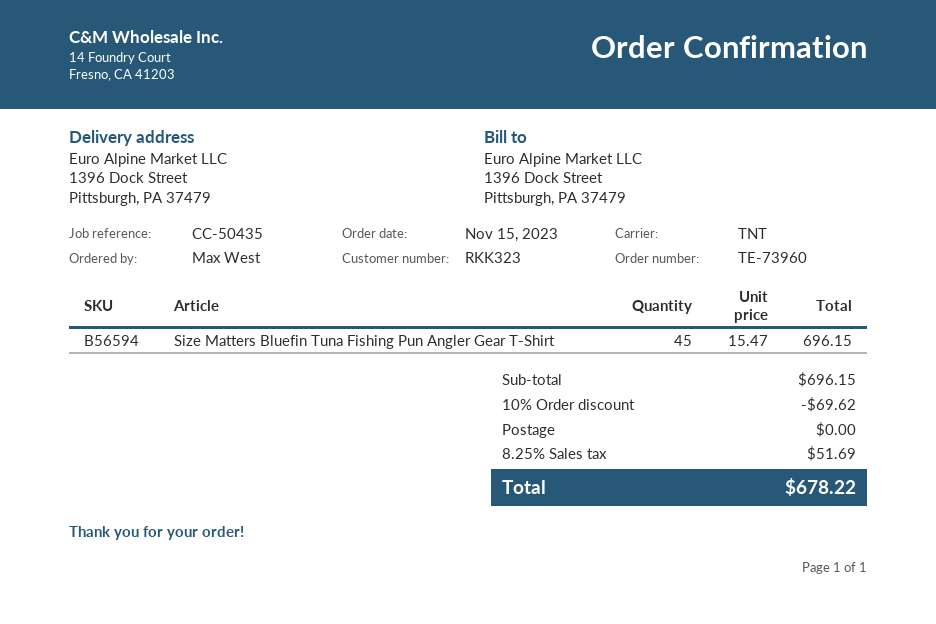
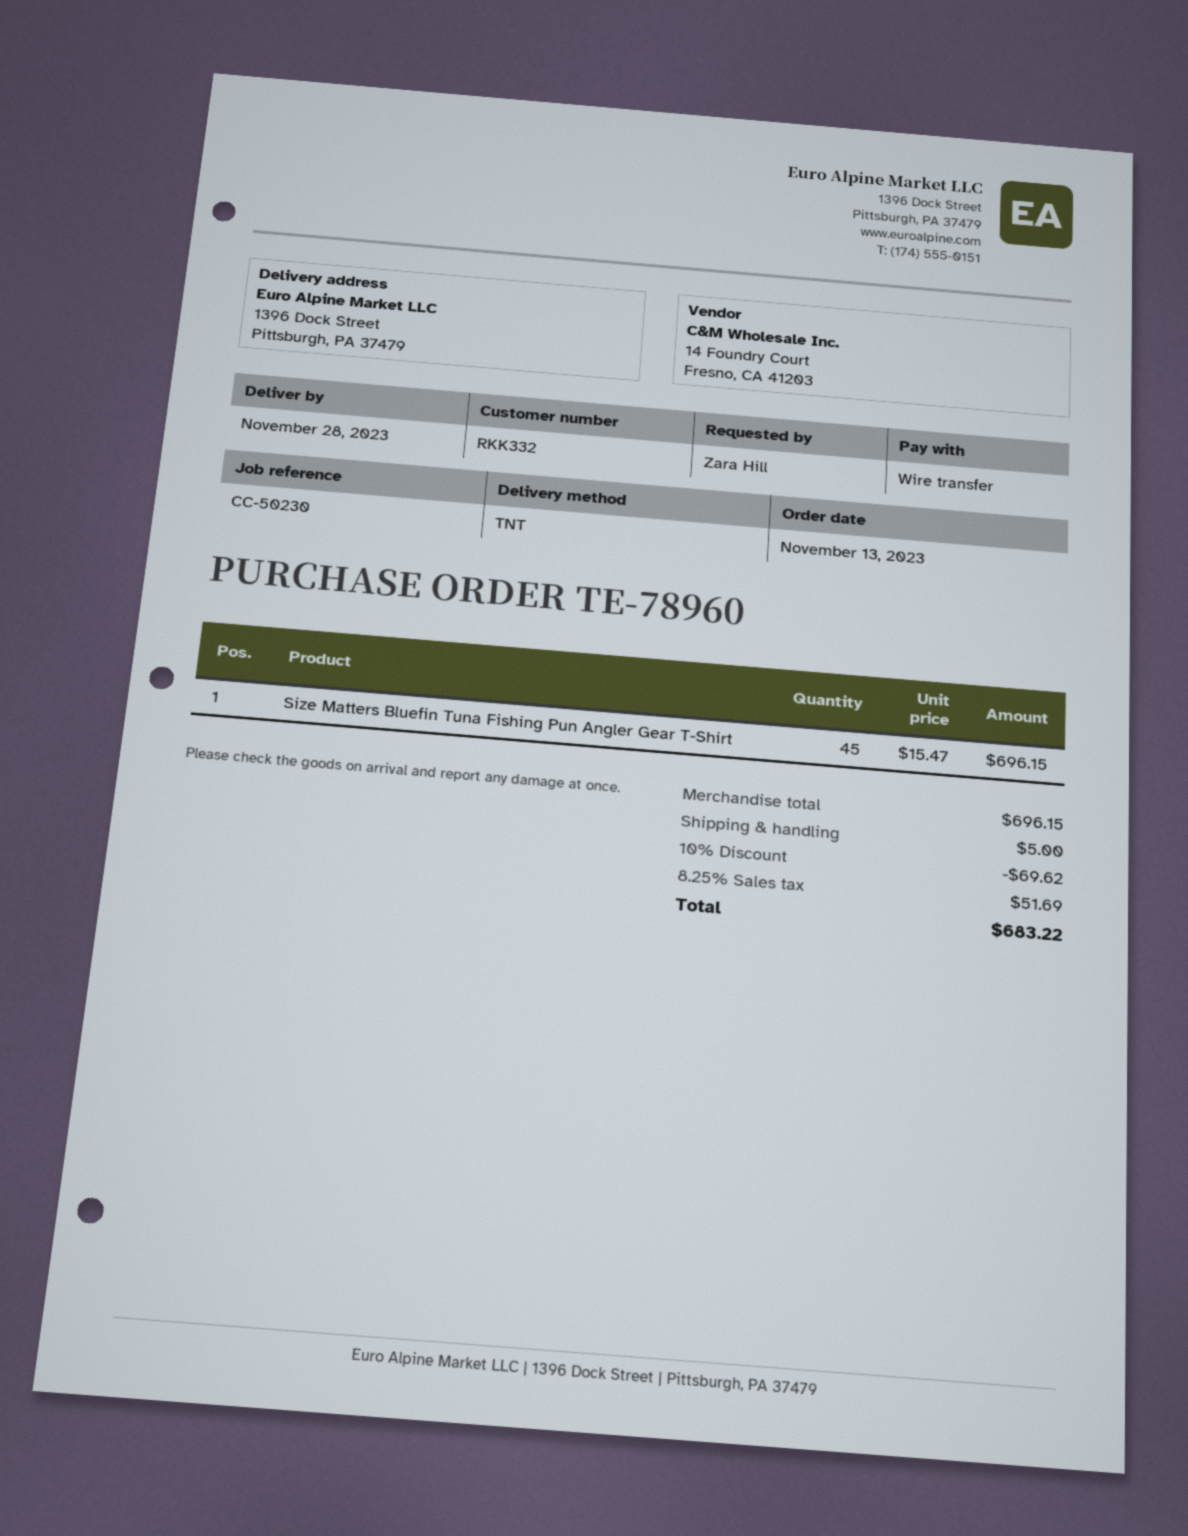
order number: TE-73960 -> TE-78960
order date: 2023-11-15 -> 2023-11-13
customer number: RKK323 -> RKK332
reference: CC-50435 -> CC-50230
ordered by: Max West -> Zara Hill
shipping: 0.00 -> 5.00
total: 678.22 -> 683.22

